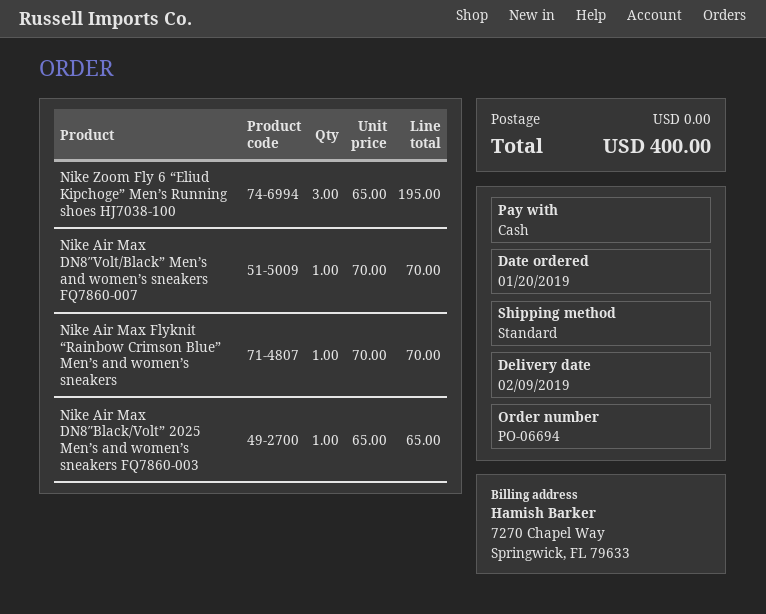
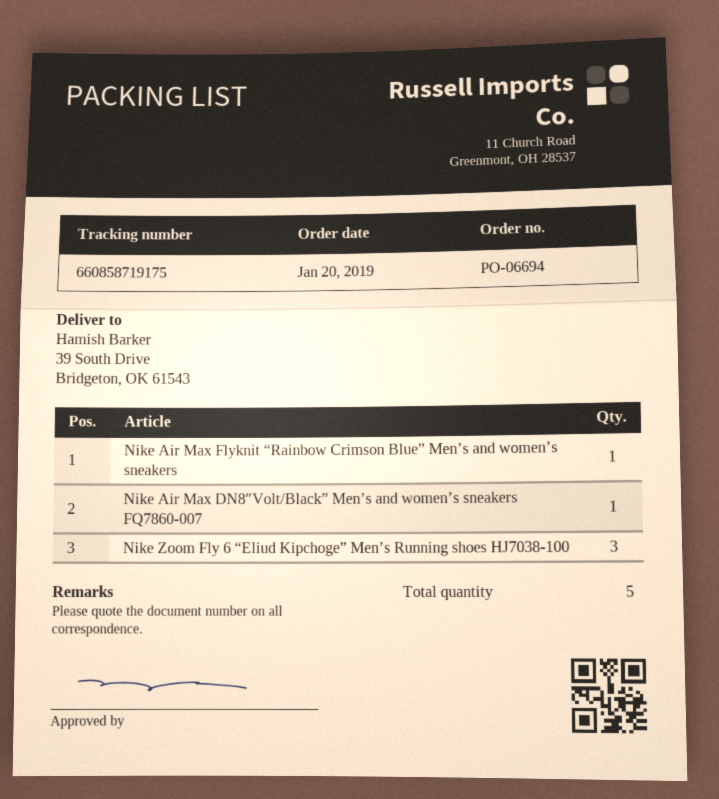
Nike Air Max DN8″Black/Volt” 2025 Men’s and women’s sneakers FQ7860-003: 1 -> none

